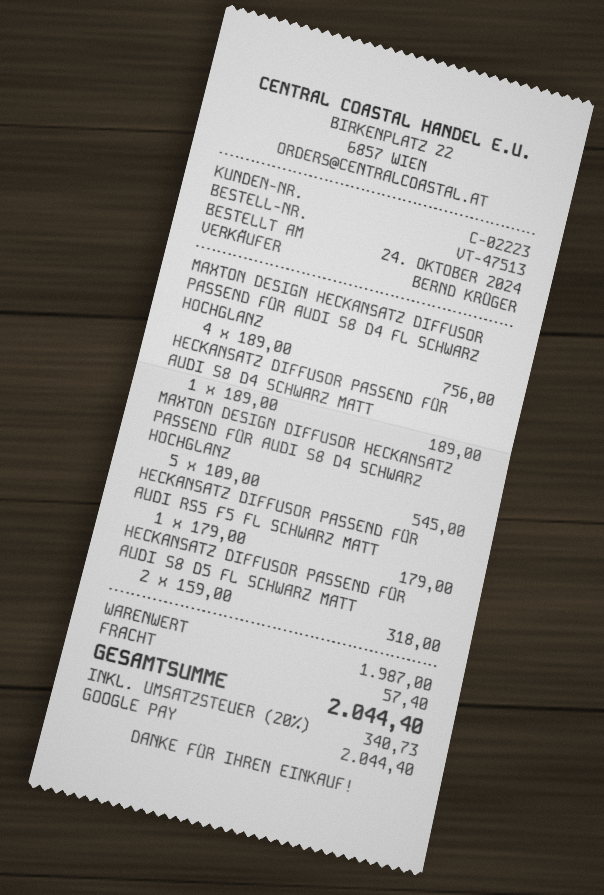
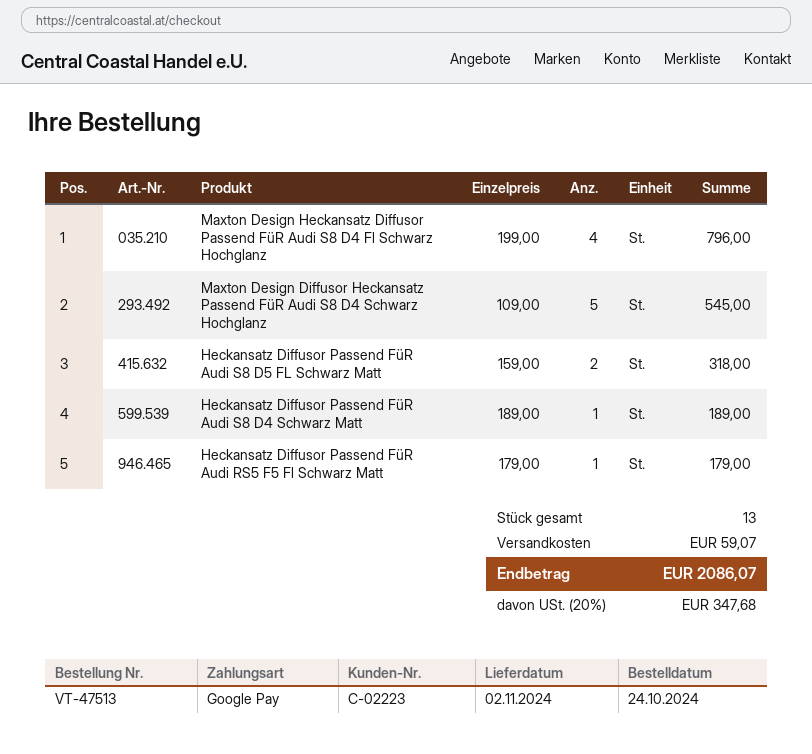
MAXTON DESIGN HECKANSATZ DIFFUSOR PASSEND FÜR AUDI S8 D4 FL SCHWARZ HOCHGLANZ: 4 x 189.00 = 756.00 -> 4 x 199.00 = 796.00
shipping: 57.40 -> 59.07
tax: 20% = 340.73 -> 20% = 347.68
total: 2044.40 -> 2086.07

